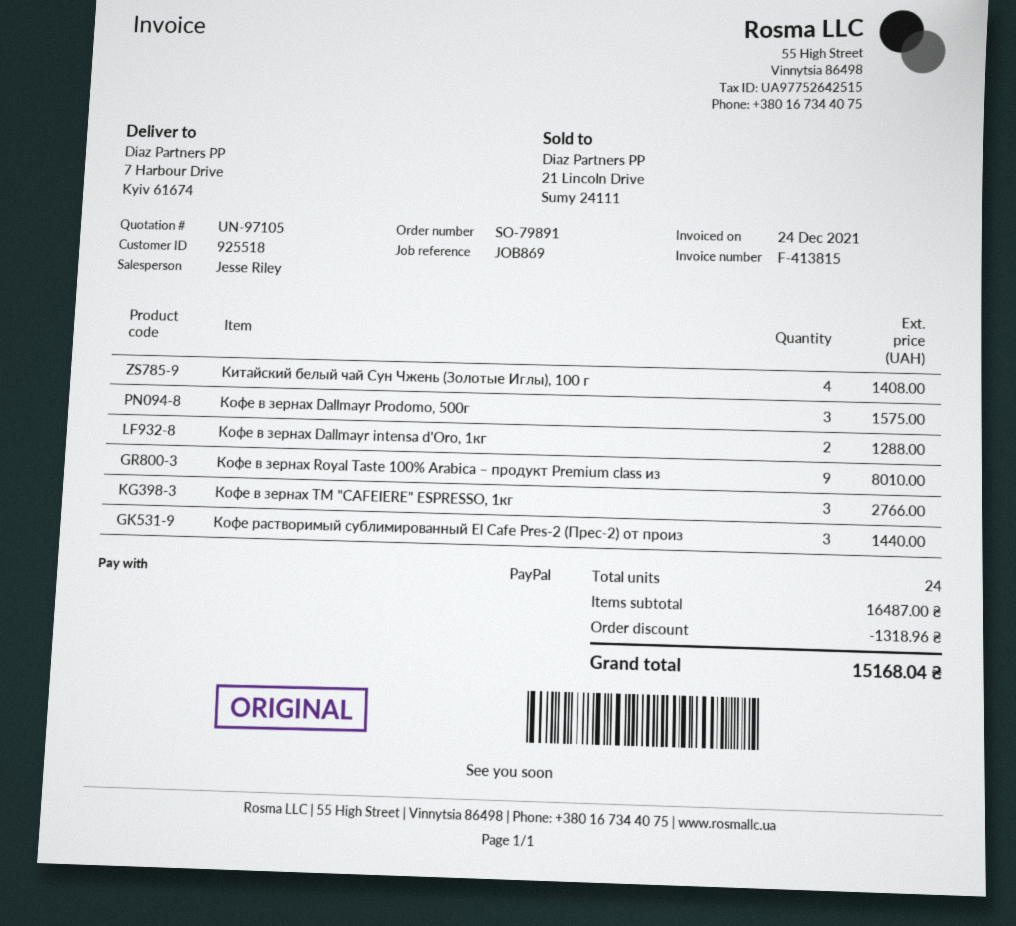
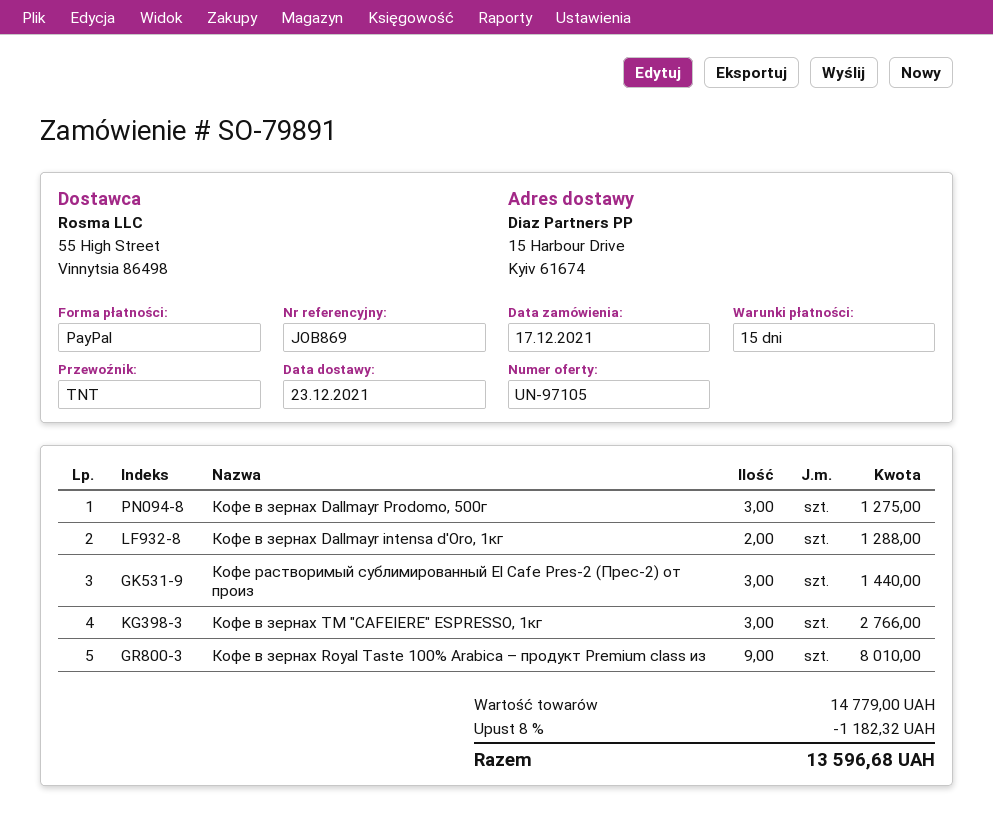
ship to: 7 Harbour Drive, Kyiv 61674 -> 15 Harbour Drive, Kyiv 61674
Китайский белый чай Сун Чжень (Золотые Иглы), 100 г: 4 for 1408.00 -> none
Кофе в зернах Dallmayr Prodomo, 500г: 3 for 1575.00 -> 3 for 1275.00
subtotal: 16487.00 -> 14779.00
discount: 1318.96 -> 1182.32
total: 15168.04 -> 13596.68

